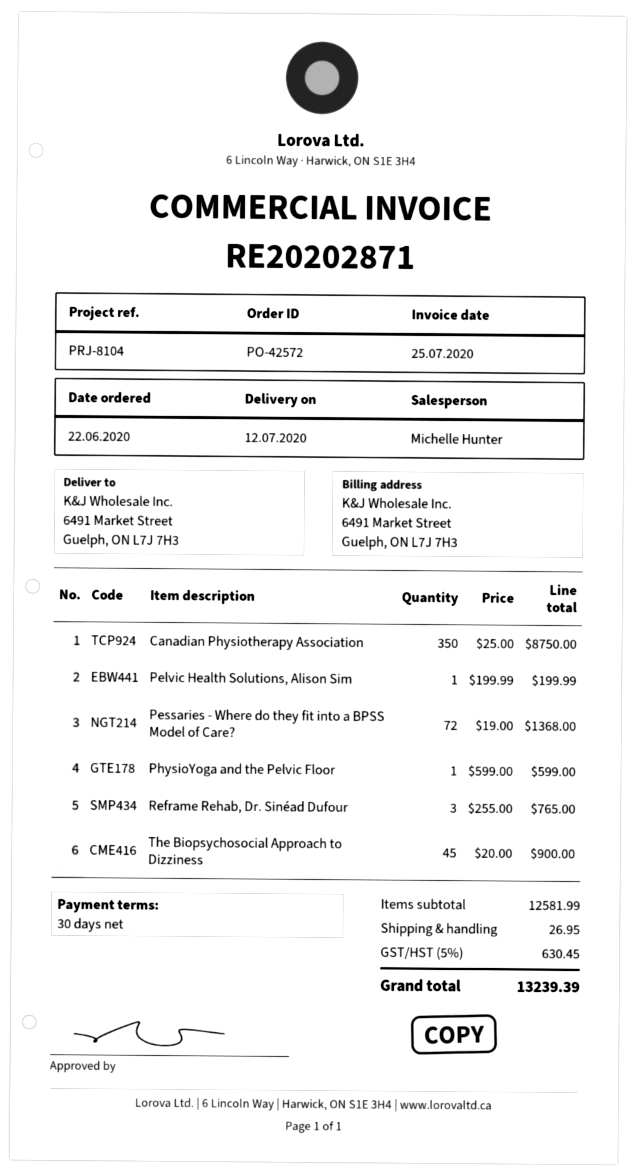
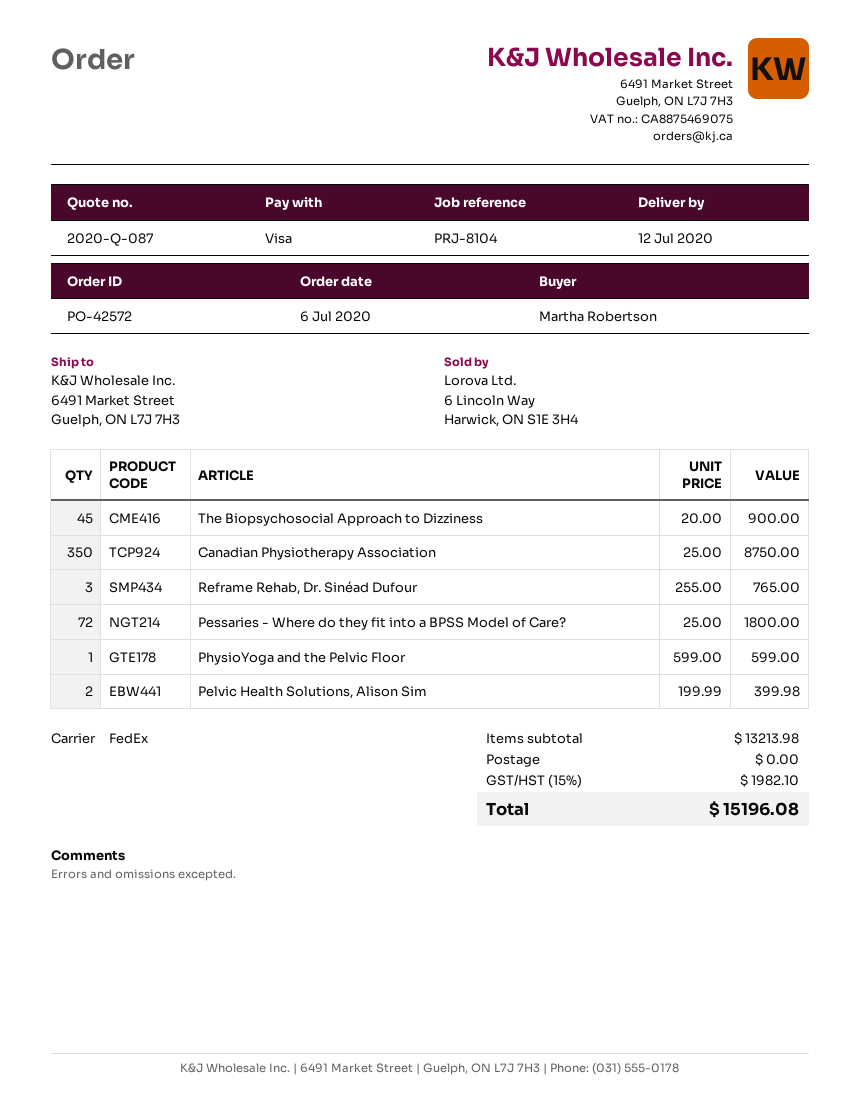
order date: 2020-06-22 -> 2020-07-06
Pelvic Health Solutions, Alison Sim: 1 x 199.99 = 199.99 -> 2 x 199.99 = 399.98
Pessaries - Where do they fit into a BPSS Model of Care?: 72 x 19.00 = 1368.00 -> 72 x 25.00 = 1800.00
subtotal: 12581.99 -> 13213.98
shipping: 26.95 -> 0.00
tax: 5% = 630.45 -> 15% = 1982.10
total: 13239.39 -> 15196.08

